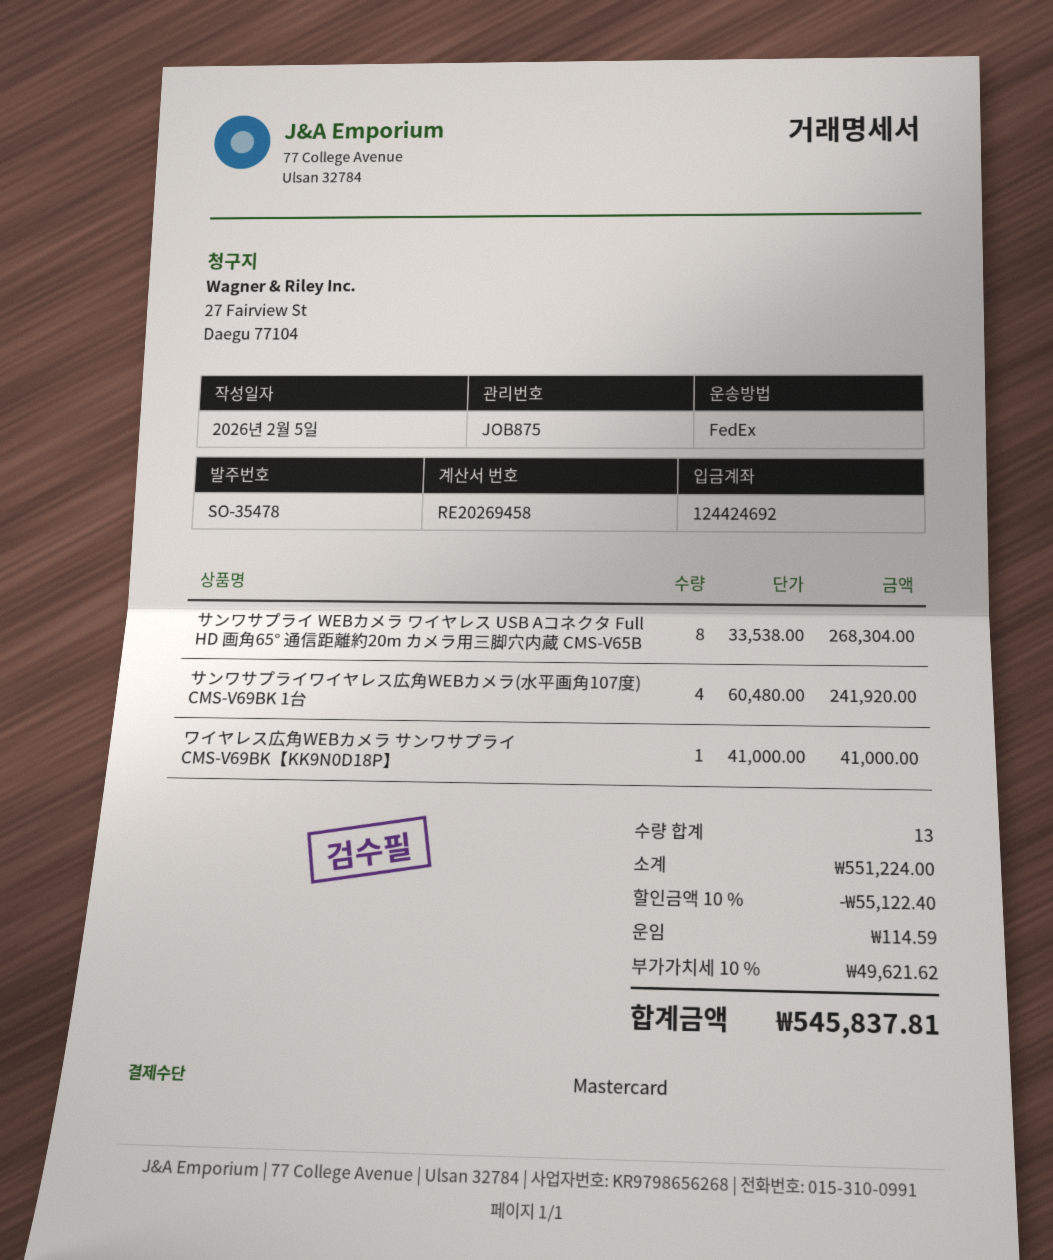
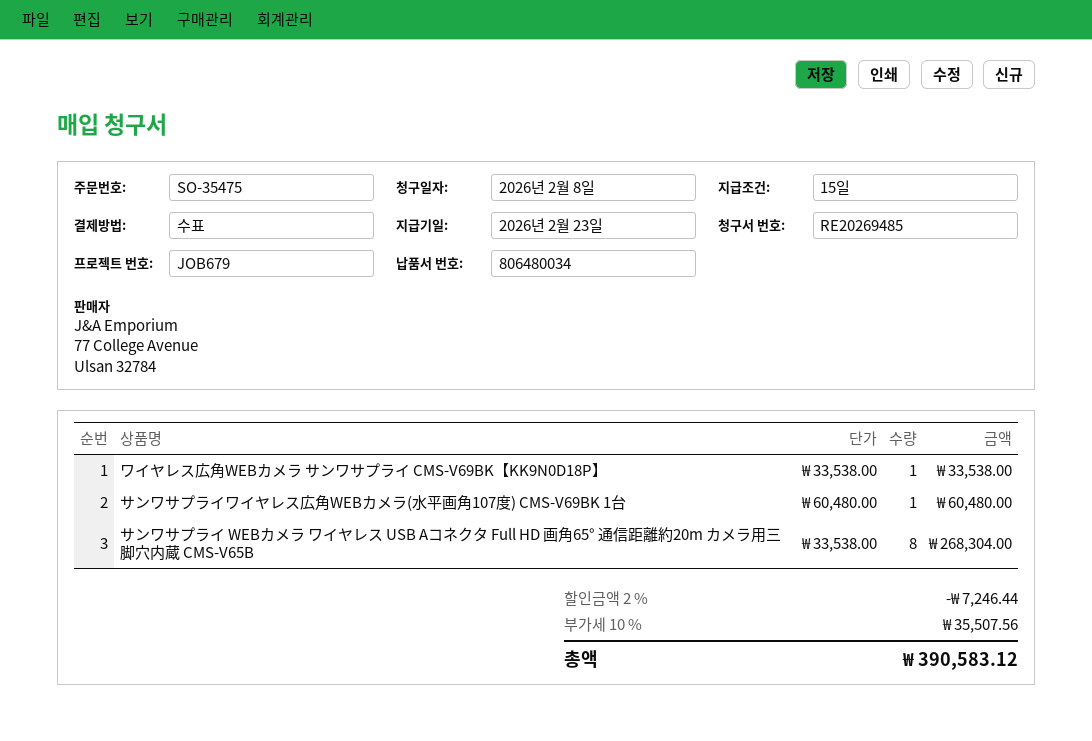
order number: SO-35478 -> SO-35475
invoice number: RE20269458 -> RE20269485
invoice date: 2026-02-05 -> 2026-02-08
reference: JOB875 -> JOB679
payment method: Mastercard -> cheque
サンワサプライワイヤレス広角WEBカメラ(水平画角107度) CMS-V69BK 1台: 4 x 60480.00 = 241920.00 -> 1 x 60480.00 = 60480.00
ワイヤレス広角WEBカメラ サンワサプライ CMS-V69BK【KK9N0D18P】: 1 x 41000.00 = 41000.00 -> 1 x 33538.00 = 33538.00
discount: 10% = 55122.40 -> 2% = 7246.44
shipping: 114.59 -> none
tax: 10% = 49621.62 -> 10% = 35507.56
total: 545837.81 -> 390583.12

